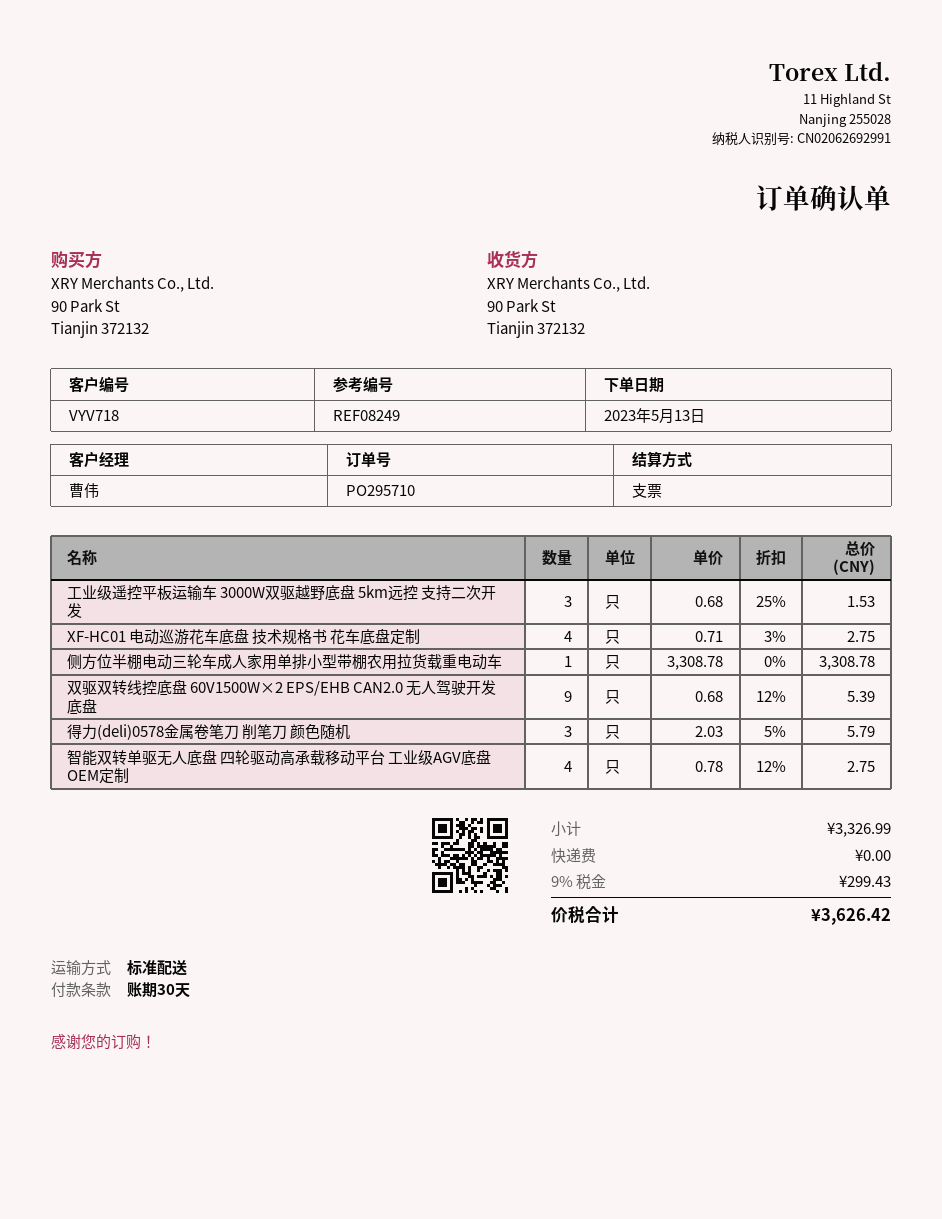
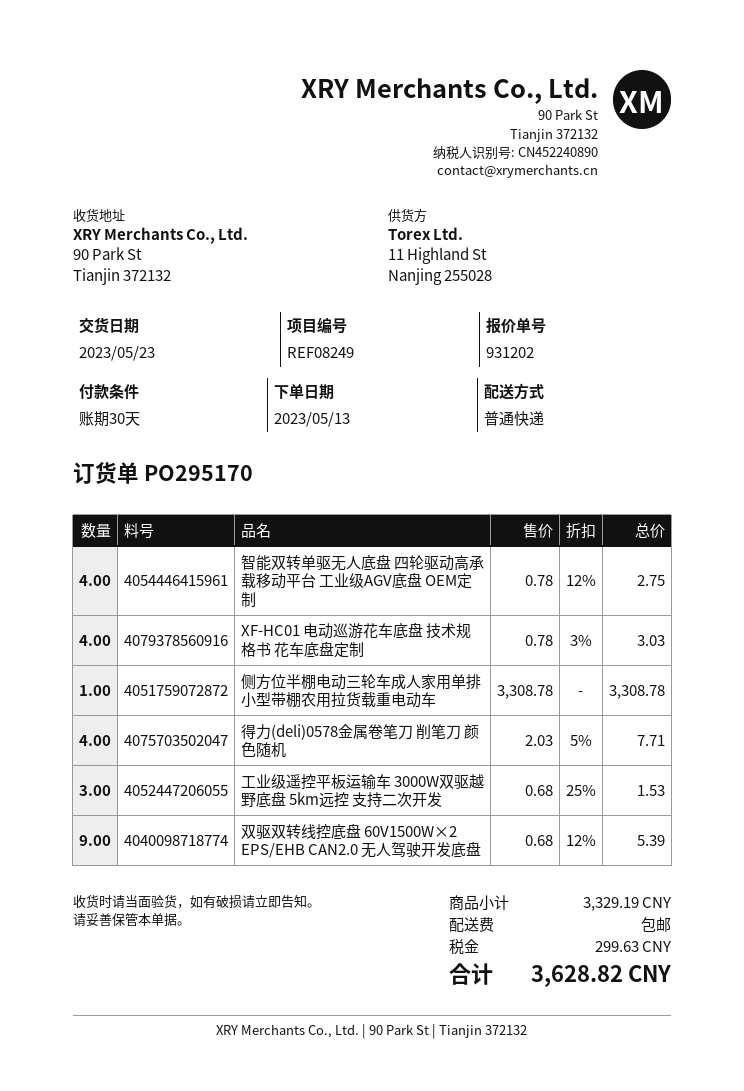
order number: PO295710 -> PO295170
XF-HC01 电动巡游花车底盘 技术规格书 花车底盘定制: 4 x 0.71 - 3% = 2.75 -> 4 x 0.78 - 3% = 3.03
得力(deli)0578金属卷笔刀 削笔刀 颜色随机: 3 x 2.03 - 5% = 5.79 -> 4 x 2.03 - 5% = 7.71
subtotal: 3326.99 -> 3329.19
tax: 299.43 -> 299.63
total: 3626.42 -> 3628.82

